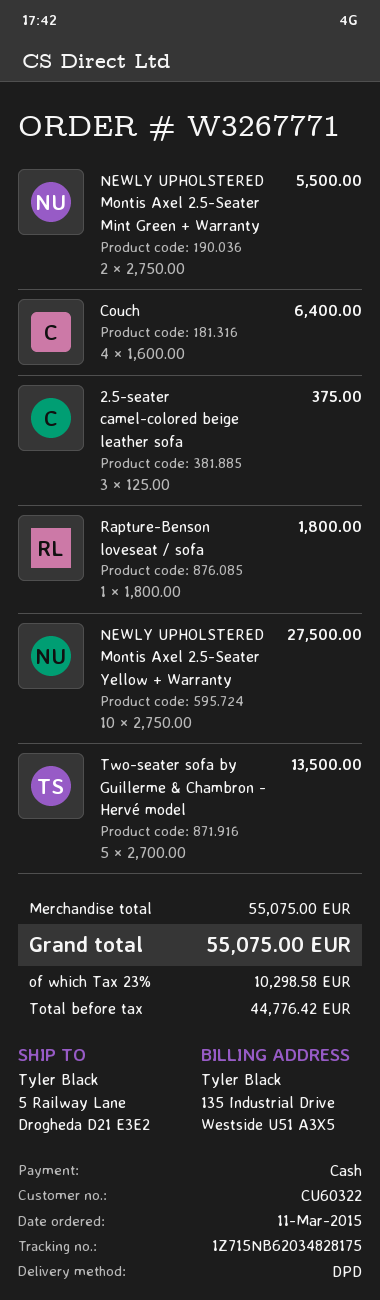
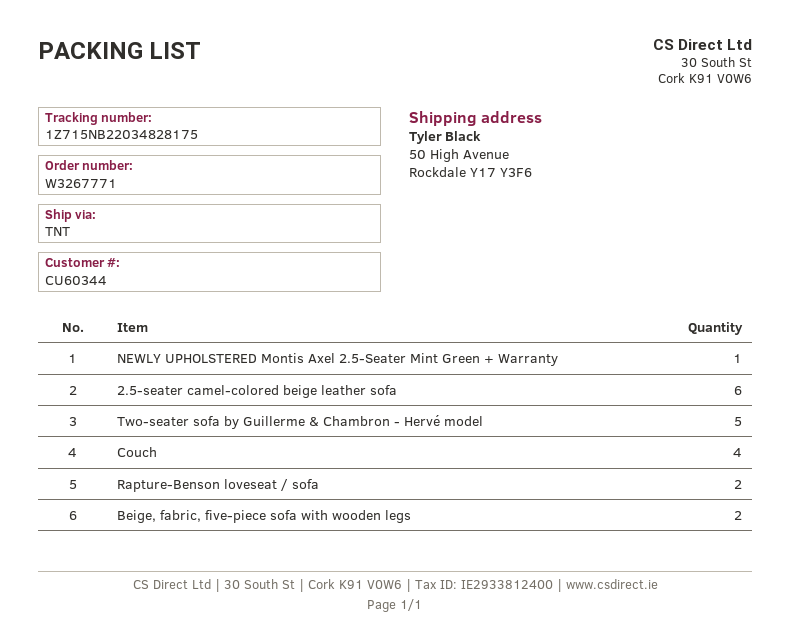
customer number: CU60322 -> CU60344
shipping method: DPD -> TNT
tracking number: 1Z715NB62034828175 -> 1Z715NB22034828175
ship to: 5 Railway Lane, Drogheda D21 E3E2 -> 50 High Avenue, Rockdale Y17 Y3F6
NEWLY UPHOLSTERED Montis Axel 2.5-Seater Mint Green + Warranty: 2 -> 1
2.5-seater camel-colored beige leather sofa: 3 -> 6
Rapture-Benson loveseat / sofa: 1 -> 2
NEWLY UPHOLSTERED Montis Axel 2.5-Seater Yellow + Warranty: 10 -> none
Beige, fabric, five-piece sofa with wooden legs: none -> 2

